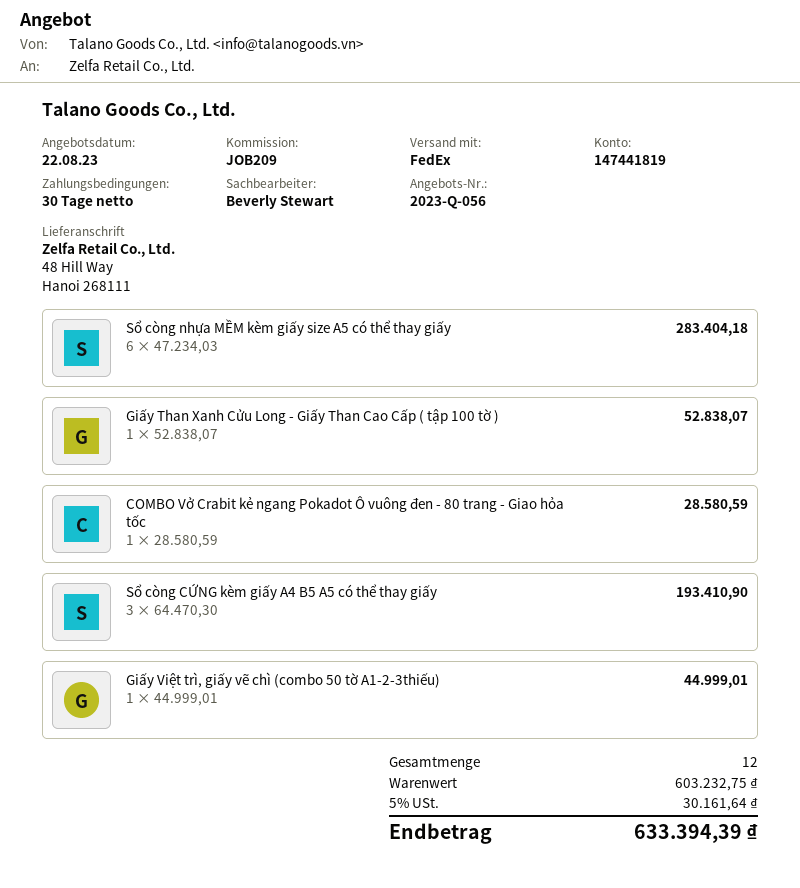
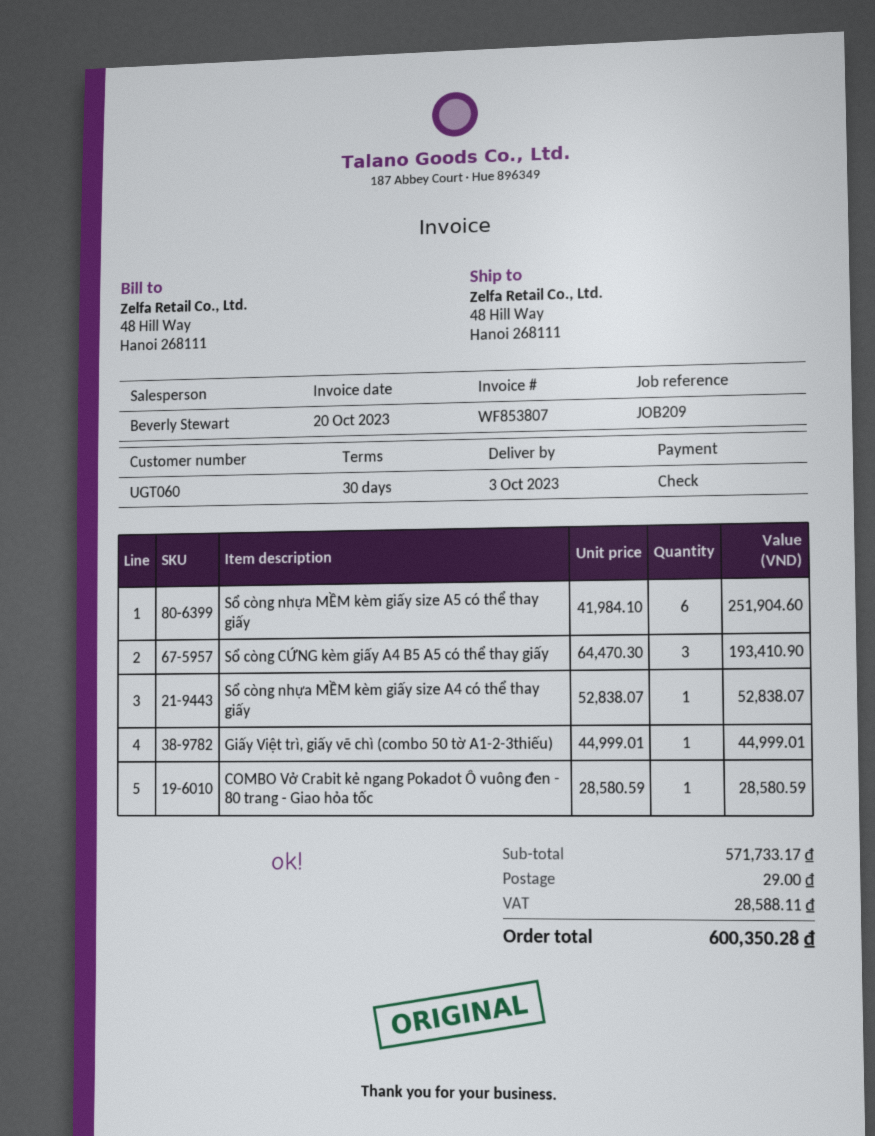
Sổ còng nhựa MỀM kèm giấy size A5 có thể thay giấy: 6 x 47234.03 = 283404.18 -> 6 x 41984.10 = 251904.60
Giấy Than Xanh Cửu Long - Giấy Than Cao Cấp ( tập 100 tờ ): 1 x 52838.07 = 52838.07 -> none
Sổ còng nhựa MỀM kèm giấy size A4 có thể thay giấy: none -> 1 x 52838.07 = 52838.07
subtotal: 603232.75 -> 571733.17
shipping: none -> 29.00
tax: 30161.64 -> 28588.11
total: 633394.39 -> 600350.28

